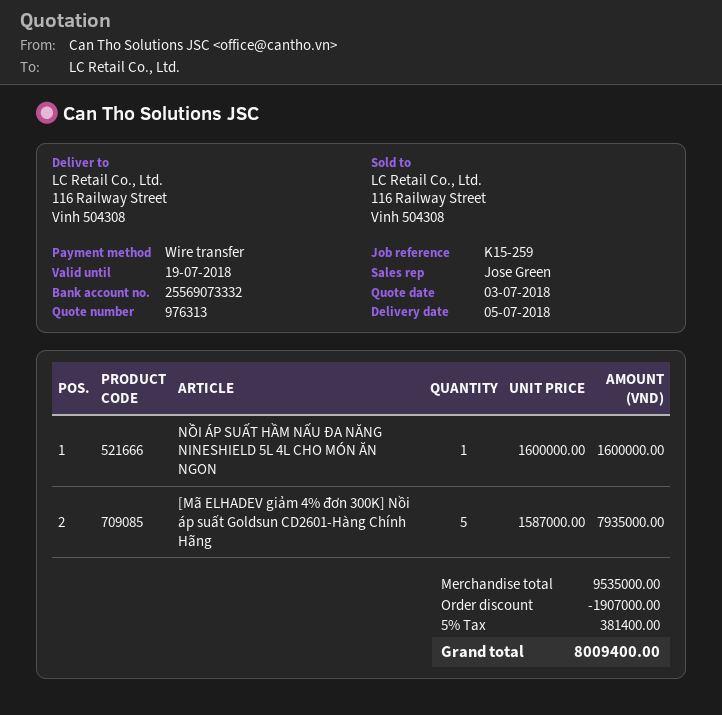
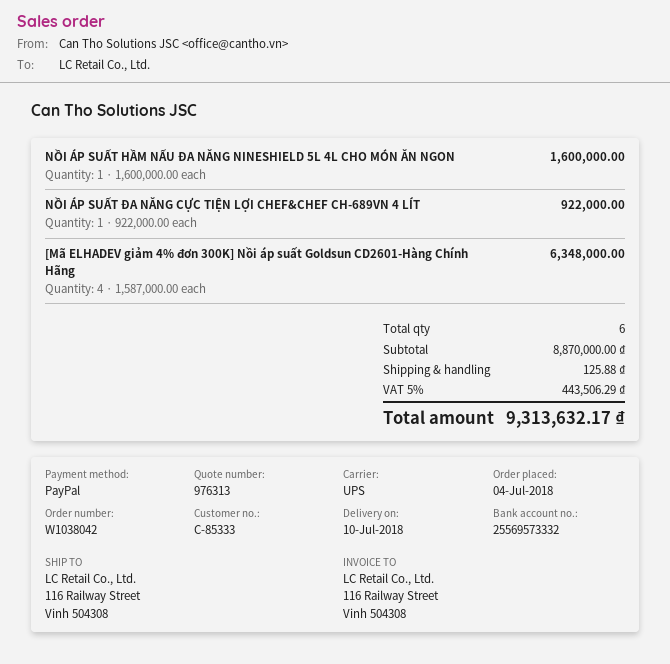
delivery date: 2018-07-05 -> 2018-07-10
payment method: bank transfer -> PayPal
bank account: 25569073332 -> 25569573332
[Mã ELHADEV giảm 4% đơn 300K] Nồi áp suất Goldsun CD2601-Hàng Chính Hãng: 5 x 1587000.00 = 7935000.00 -> 4 x 1587000.00 = 6348000.00
NỒI ÁP SUẤT ĐA NĂNG CỰC TIỆN LỢI CHEF&CHEF CH-689VN 4 LÍT: none -> 1 x 922000.00 = 922000.00
subtotal: 9535000.00 -> 8870000.00
discount: 1907000.00 -> none
shipping: none -> 125.88
tax: 5% = 381400.00 -> 5% = 443506.29
total: 8009400.00 -> 9313632.17

